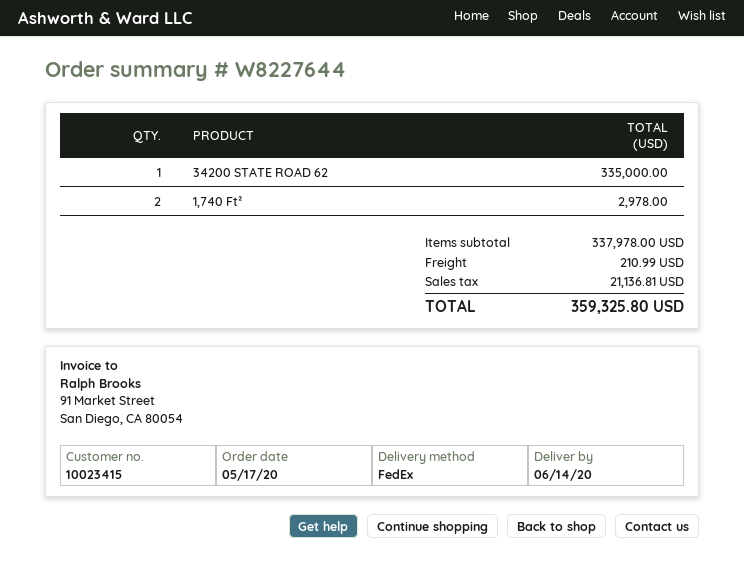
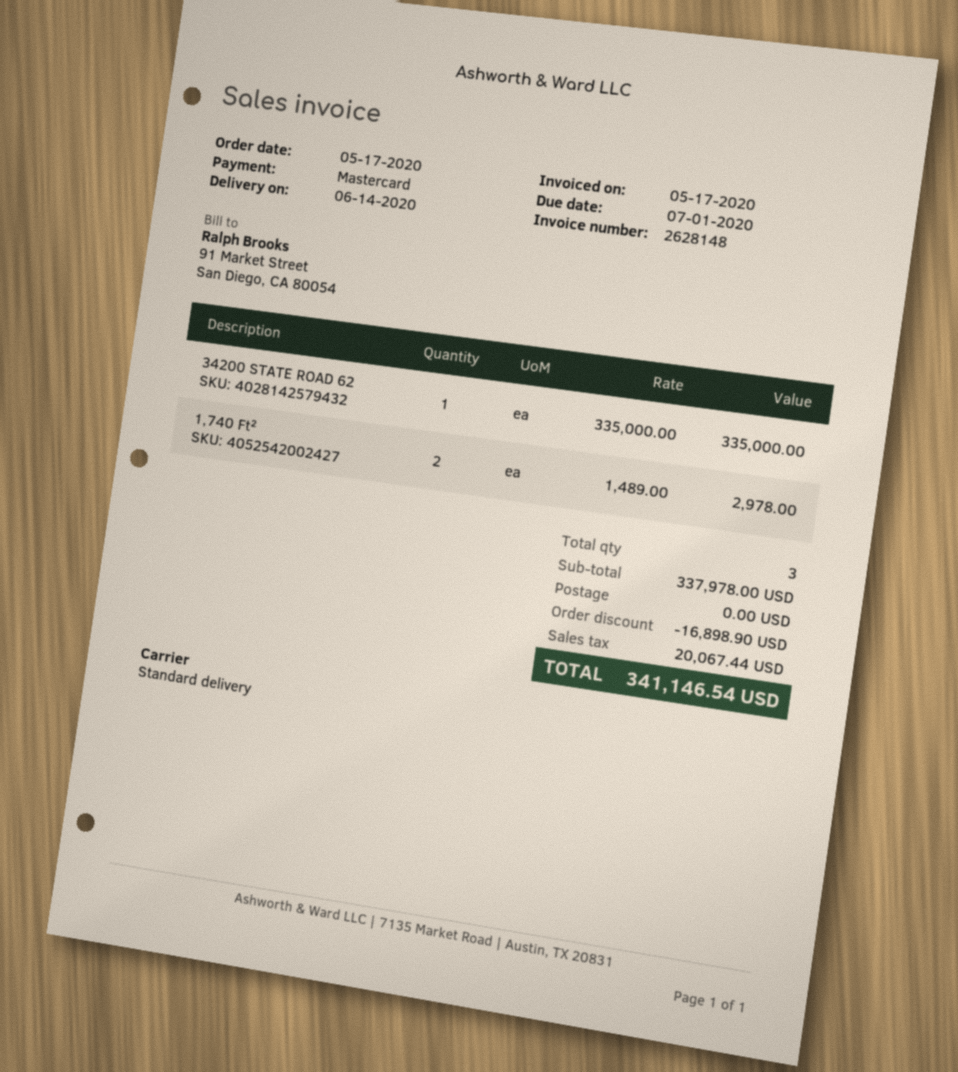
shipping method: FedEx -> standard
discount: none -> 16898.90
shipping: 210.99 -> 0.00
tax: 21136.81 -> 20067.44
total: 359325.80 -> 341146.54

